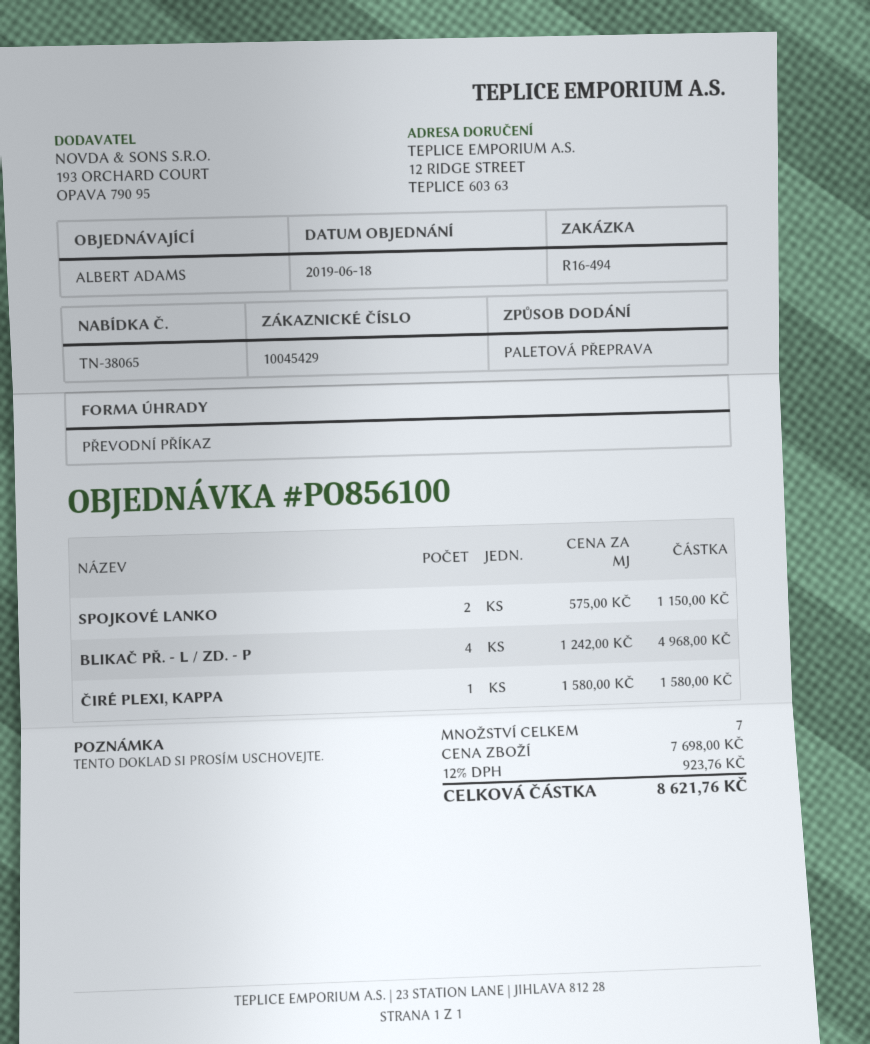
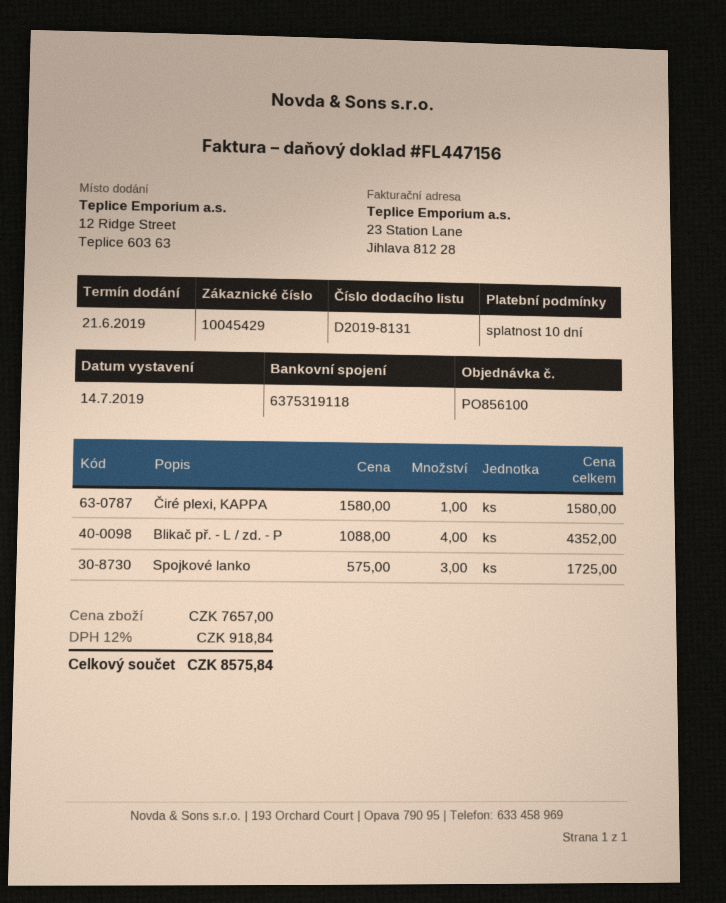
SPOJKOVÉ LANKO: 2 x 575.00 = 1150.00 -> 3 x 575.00 = 1725.00
BLIKAČ PŘ. - L / ZD. - P: 4 x 1242.00 = 4968.00 -> 4 x 1088.00 = 4352.00
subtotal: 7698.00 -> 7657.00
tax: 12% = 923.76 -> 12% = 918.84
total: 8621.76 -> 8575.84

